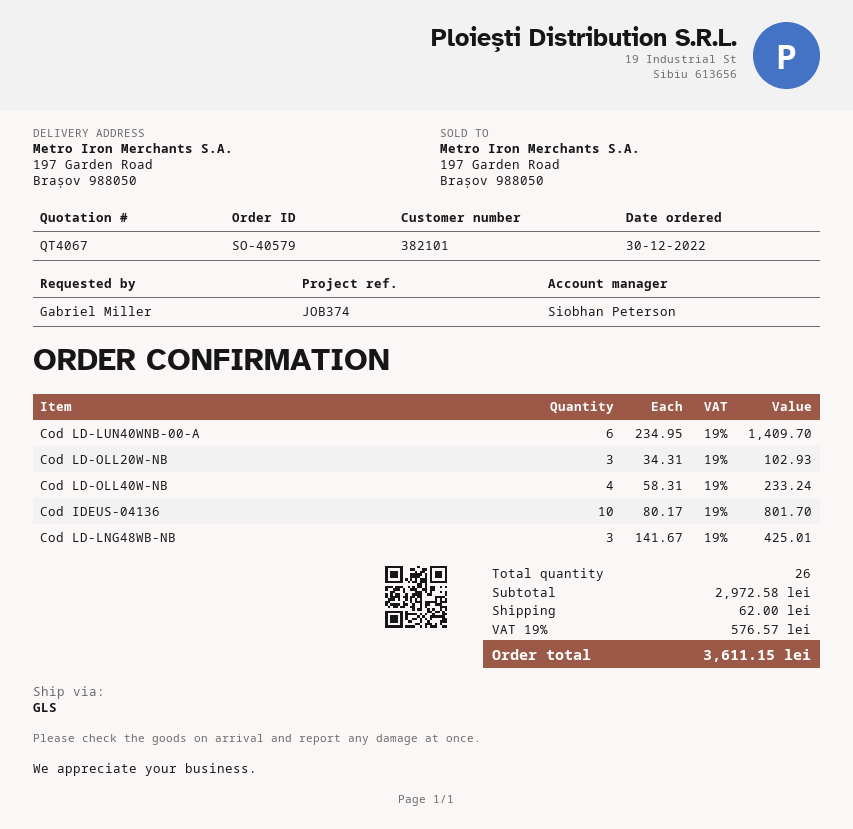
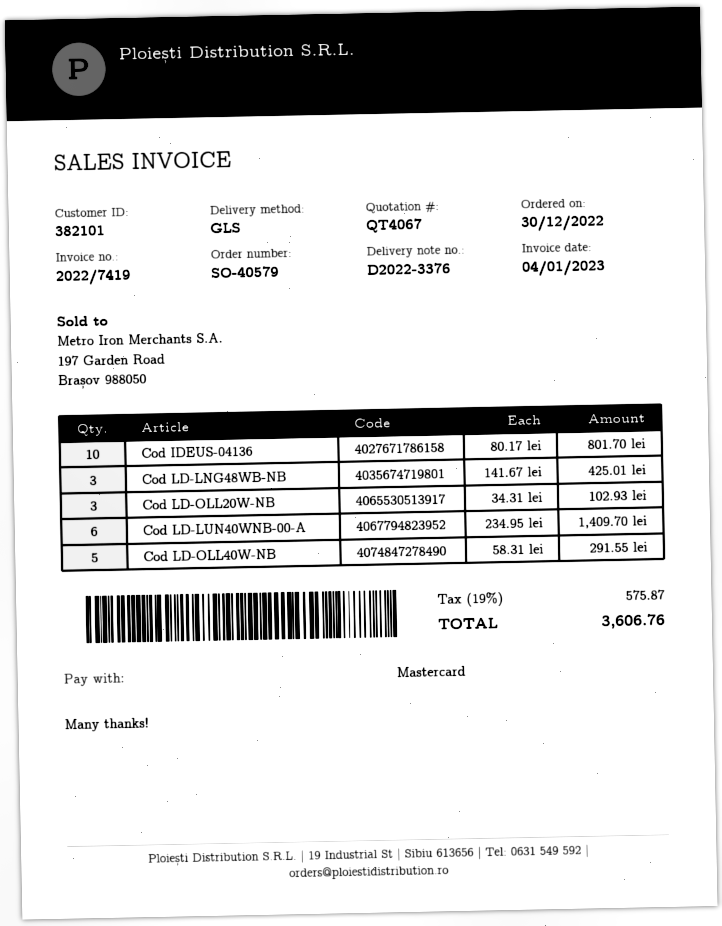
Cod LD-OLL40W-NB: 4 x 58.31 = 233.24 -> 5 x 58.31 = 291.55
shipping: 62.00 -> none
tax: 19% = 576.57 -> 19% = 575.87
total: 3611.15 -> 3606.76

